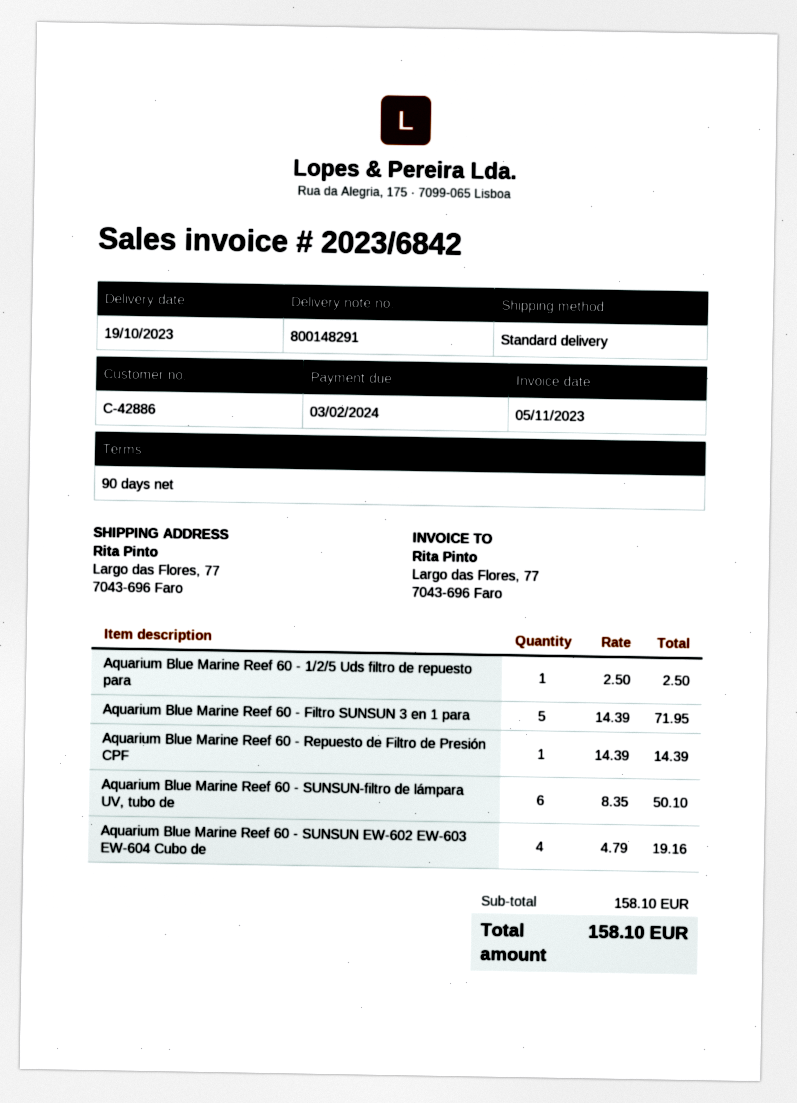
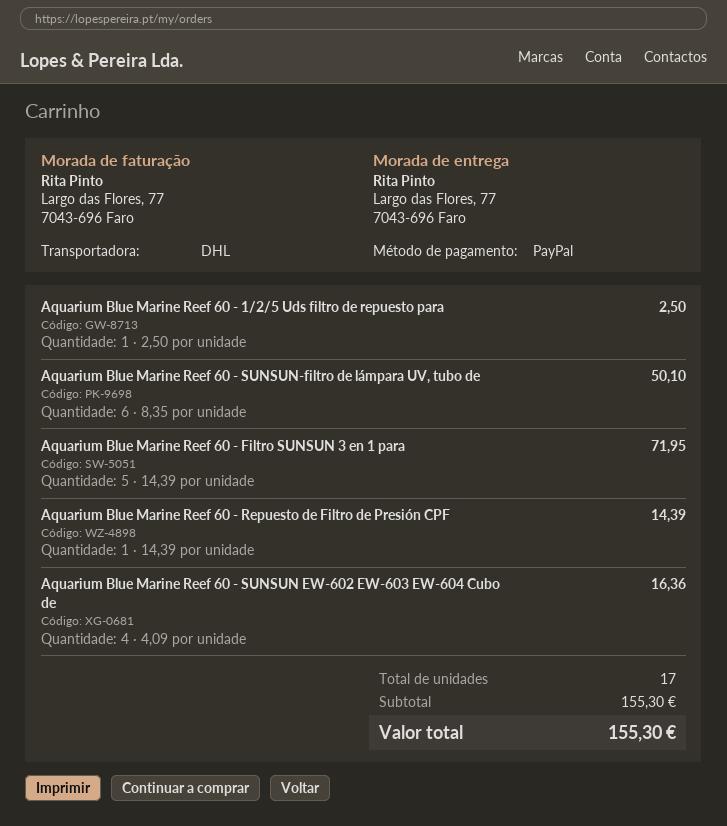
shipping method: standard -> DHL
Aquarium Blue Marine Reef 60 - SUNSUN EW-602 EW-603 EW-604 Cubo de: 4 x 4.79 = 19.16 -> 4 x 4.09 = 16.36
subtotal: 158.10 -> 155.30
total: 158.10 -> 155.30

